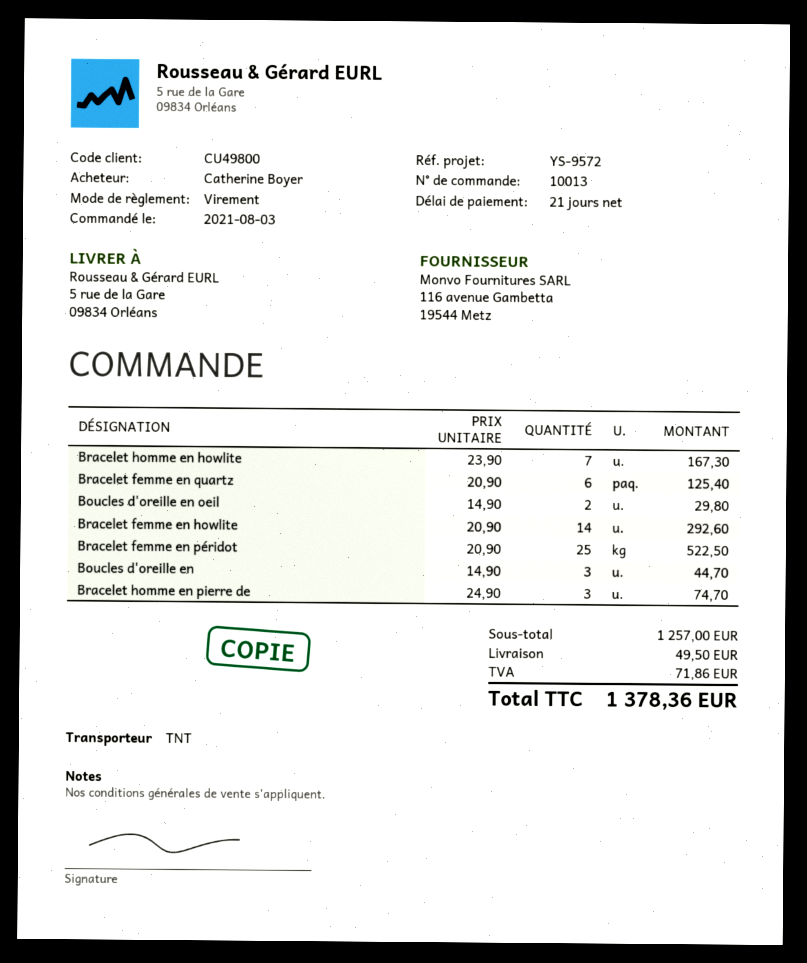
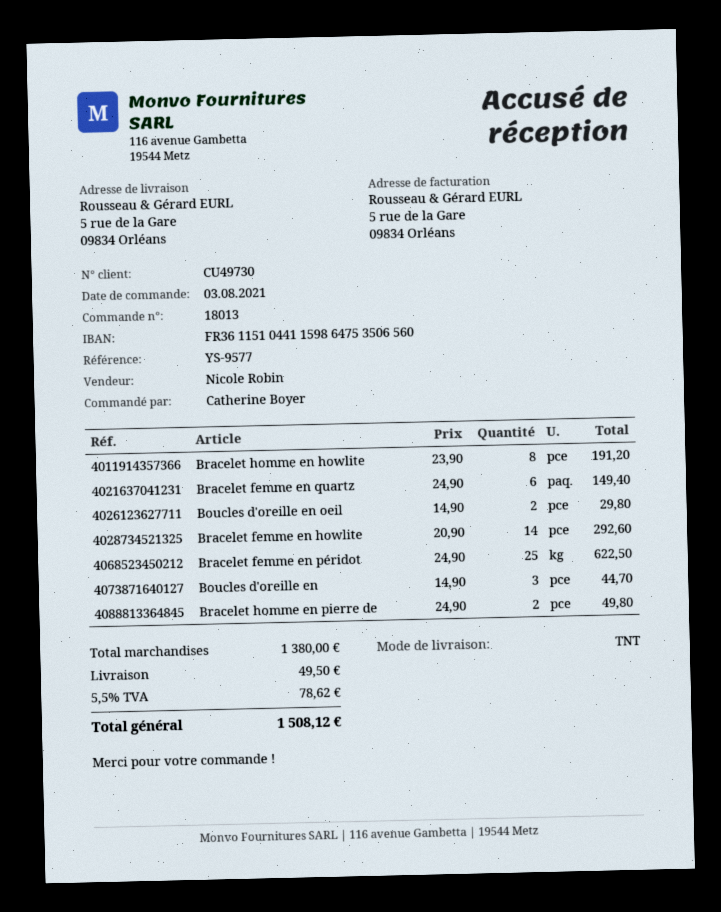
order number: 10013 -> 18013
customer number: CU49800 -> CU49730
reference: YS-9572 -> YS-9577
Bracelet homme en howlite: 7 x 23.90 = 167.30 -> 8 x 23.90 = 191.20
Bracelet femme en quartz: 6 x 20.90 = 125.40 -> 6 x 24.90 = 149.40
Bracelet femme en péridot: 25 x 20.90 = 522.50 -> 25 x 24.90 = 622.50
Bracelet homme en pierre de: 3 x 24.90 = 74.70 -> 2 x 24.90 = 49.80
subtotal: 1257.00 -> 1380.00
tax: 71.86 -> 78.62
total: 1378.36 -> 1508.12

